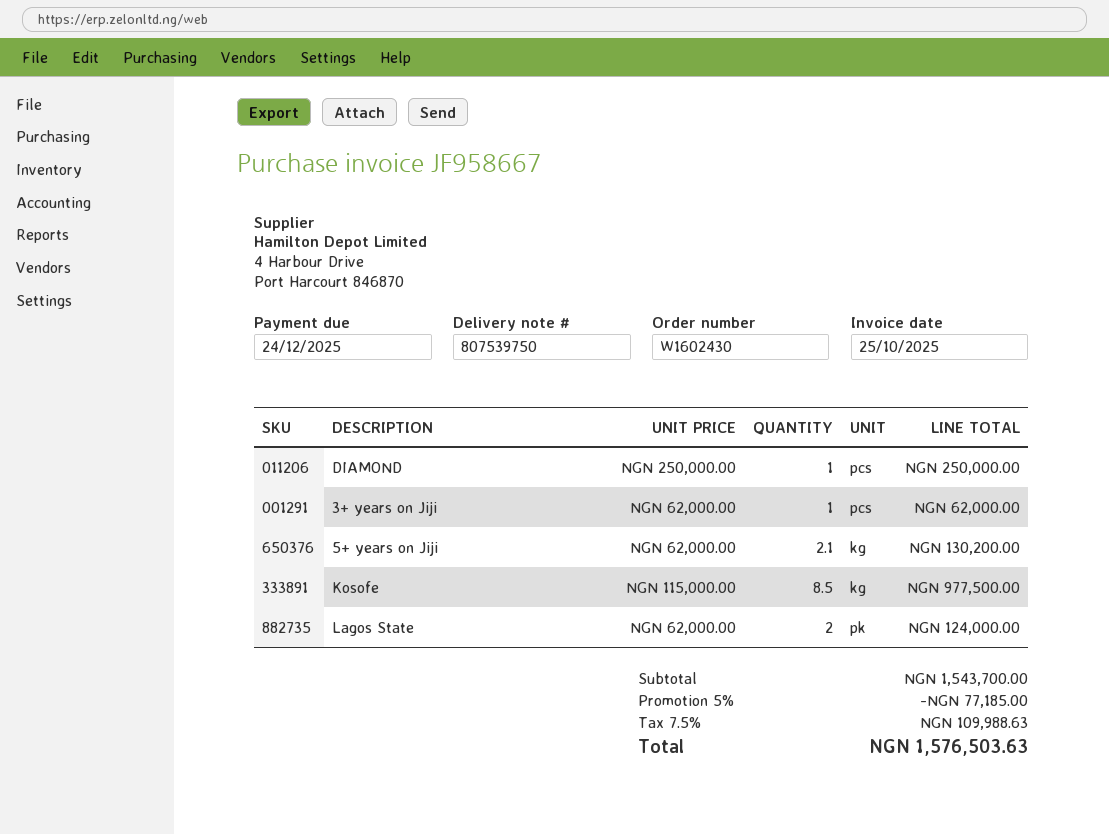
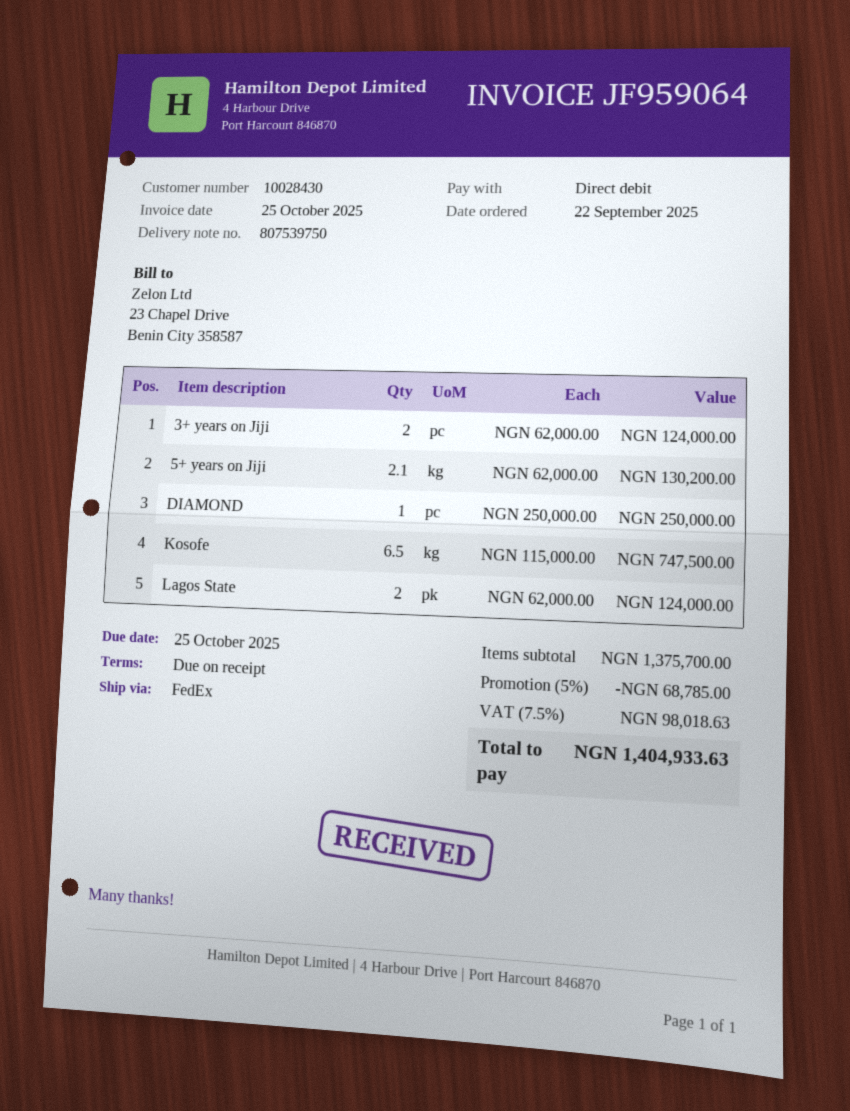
invoice number: JF958667 -> JF959064
due date: 2025-12-24 -> 2025-10-25
3+ years on Jiji: 1 x 62000.00 = 62000.00 -> 2 x 62000.00 = 124000.00
Kosofe: 8.5 x 115000.00 = 977500.00 -> 6.5 x 115000.00 = 747500.00
subtotal: 1543700.00 -> 1375700.00
discount: 5% = 77185.00 -> 5% = 68785.00
tax: 7.5% = 109988.63 -> 7.5% = 98018.63
total: 1576503.63 -> 1404933.63

